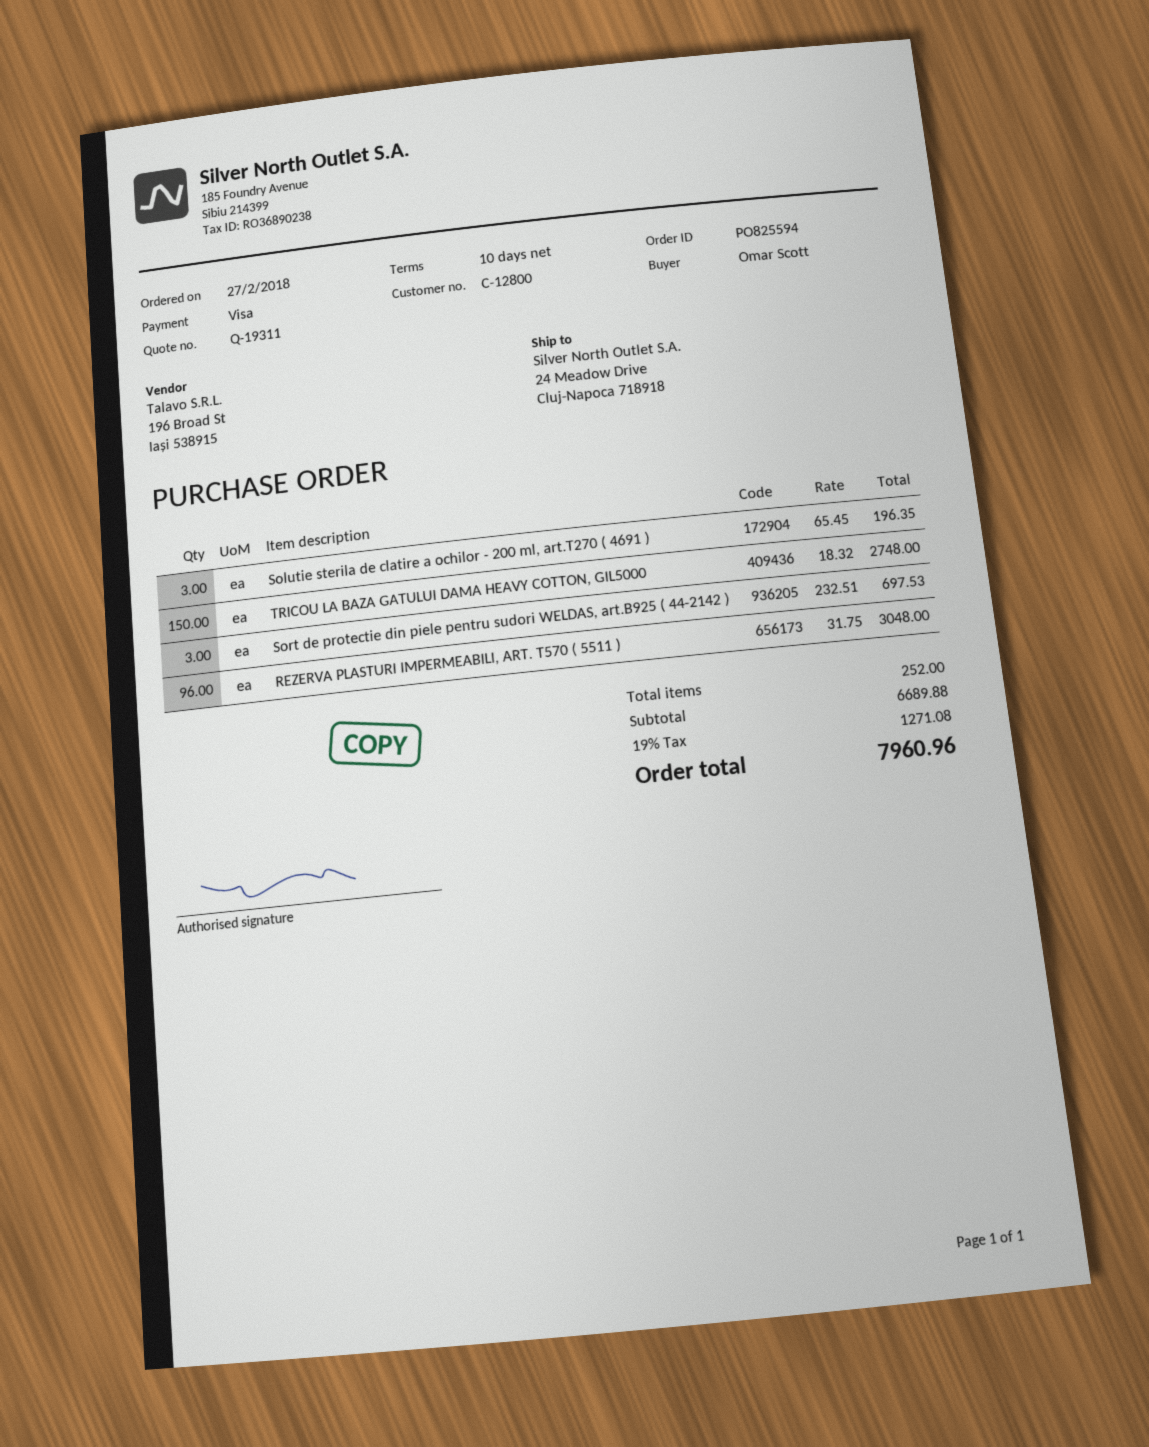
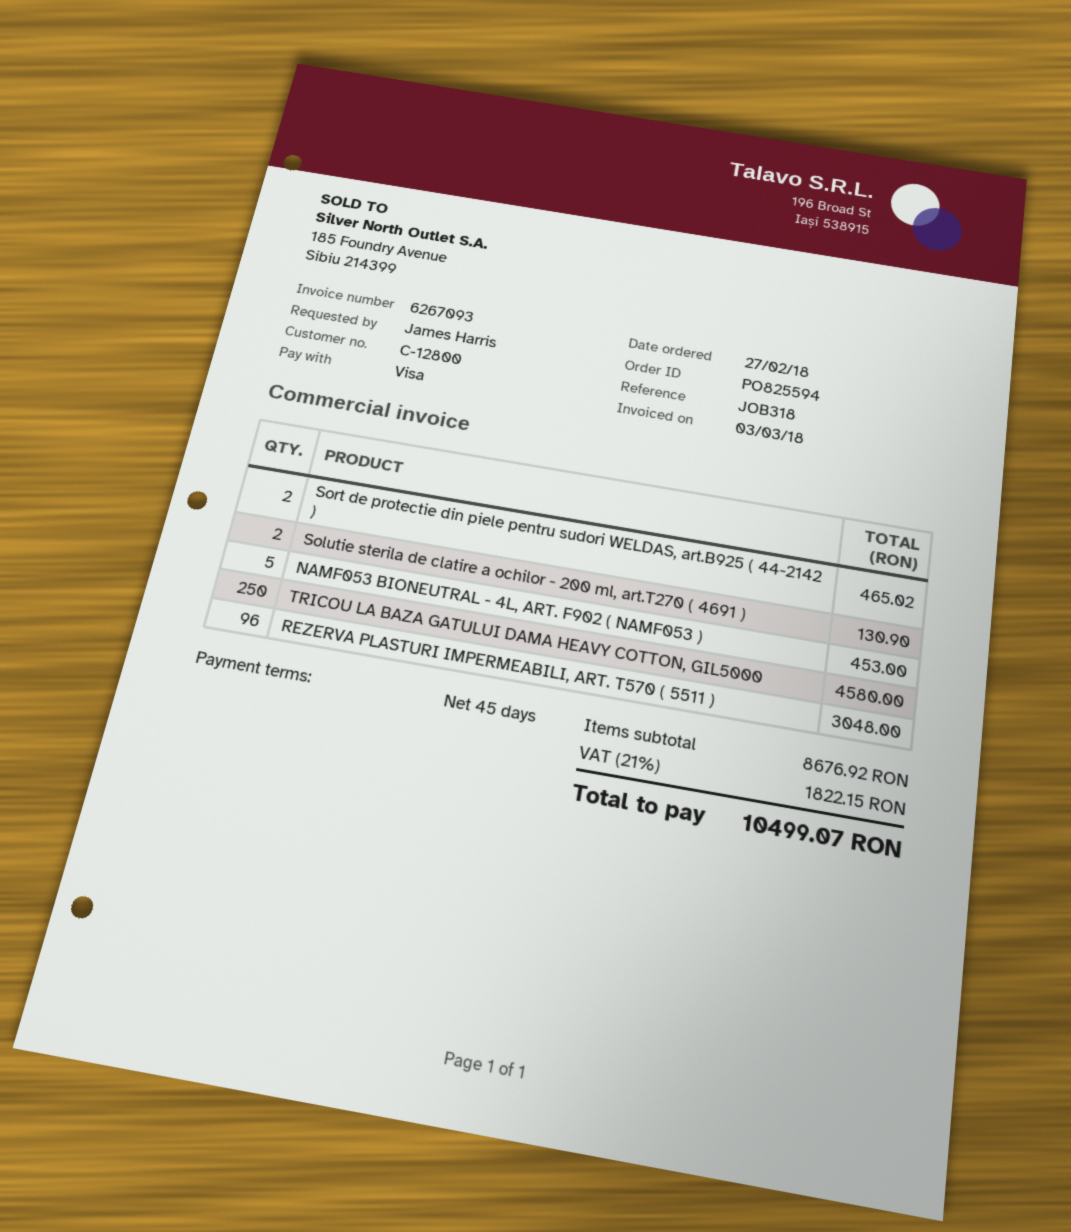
payment terms: 10 days -> 45 days
ordered by: Omar Scott -> James Harris
Solutie sterila de clatire a ochilor - 200 ml, art.T270 ( 4691 ): 3 for 196.35 -> 2 for 130.90
TRICOU LA BAZA GATULUI DAMA HEAVY COTTON, GIL5000: 150 for 2748.00 -> 250 for 4580.00
Sort de protectie din piele pentru sudori WELDAS, art.B925 ( 44-2142 ): 3 for 697.53 -> 2 for 465.02
NAMF053 BIONEUTRAL - 4L, ART. F902 ( NAMF053 ): none -> 5 for 453.00
subtotal: 6689.88 -> 8676.92
tax: 19% = 1271.08 -> 21% = 1822.15
total: 7960.96 -> 10499.07

